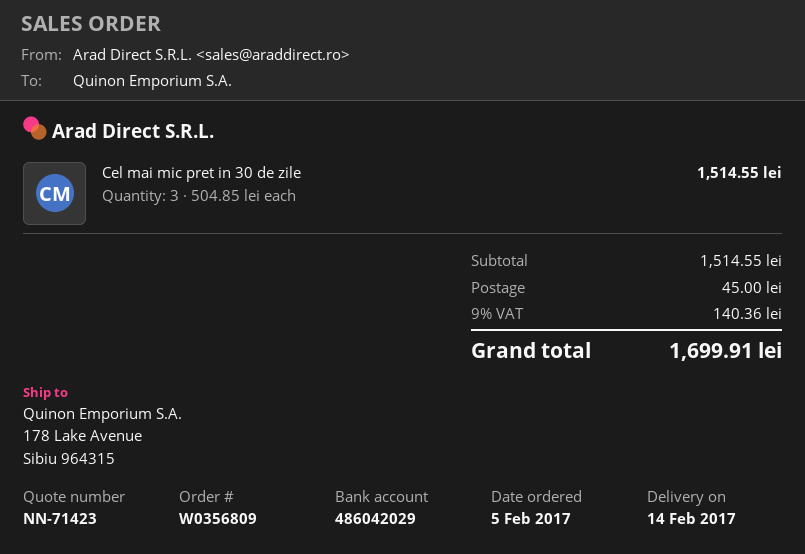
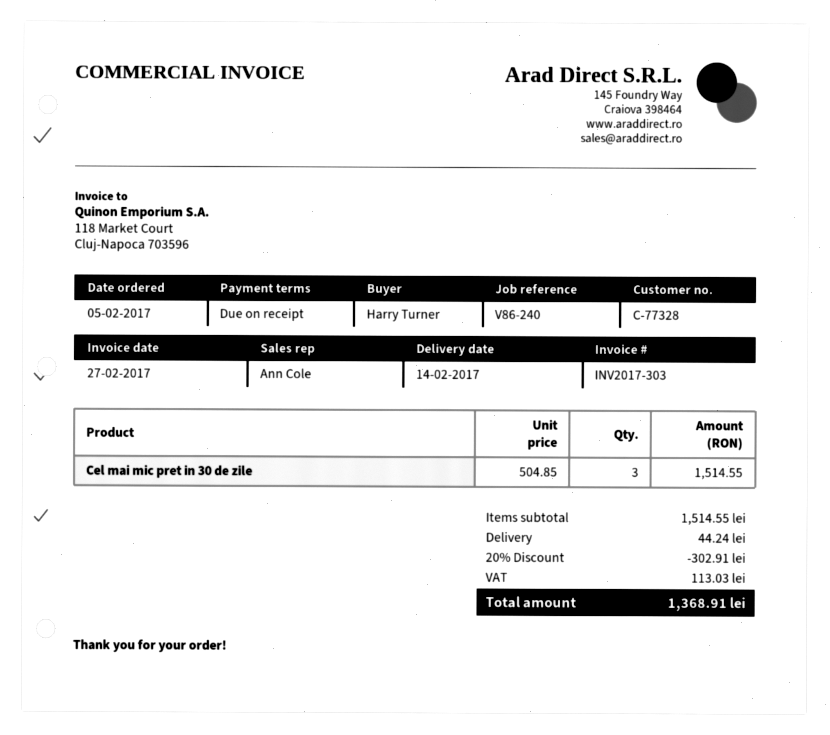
discount: none -> 20% = 302.91
shipping: 45.00 -> 44.24
tax: 140.36 -> 113.03
total: 1699.91 -> 1368.91

